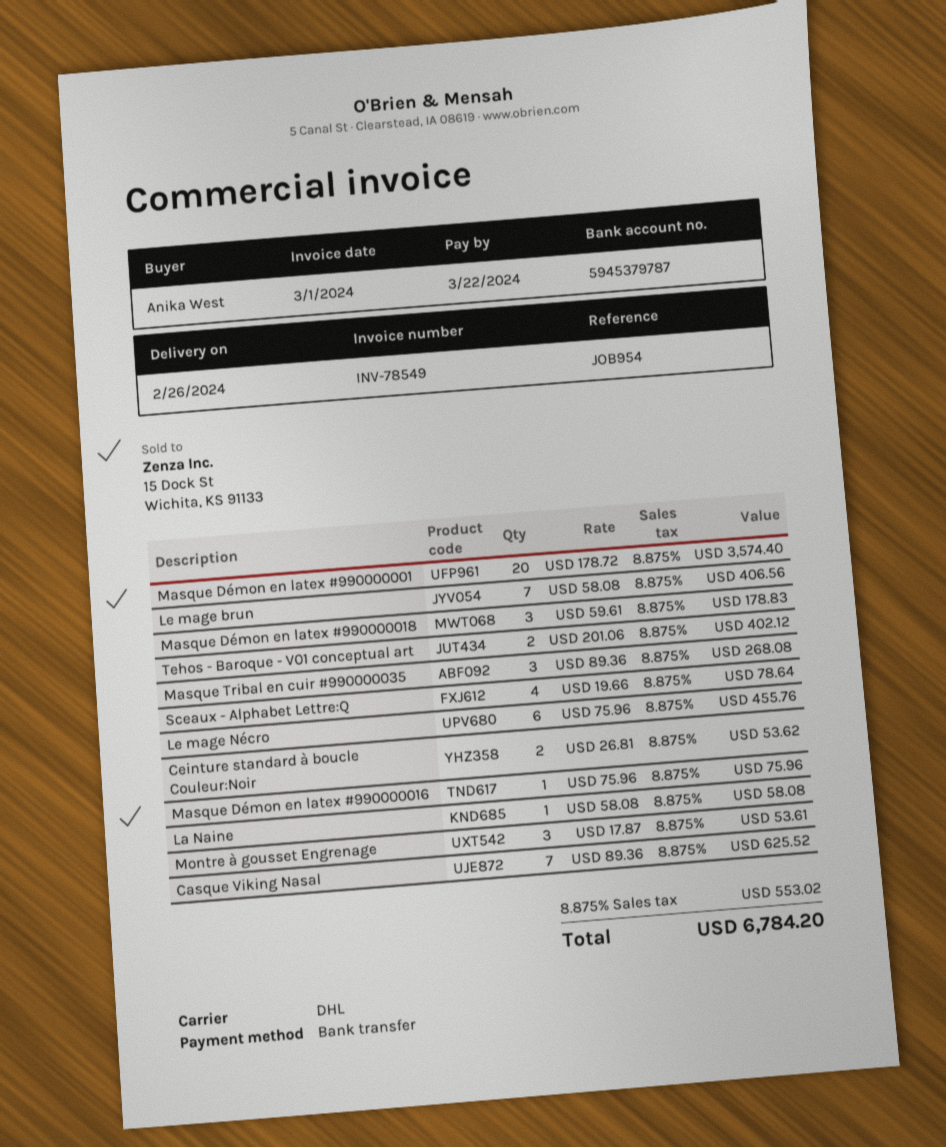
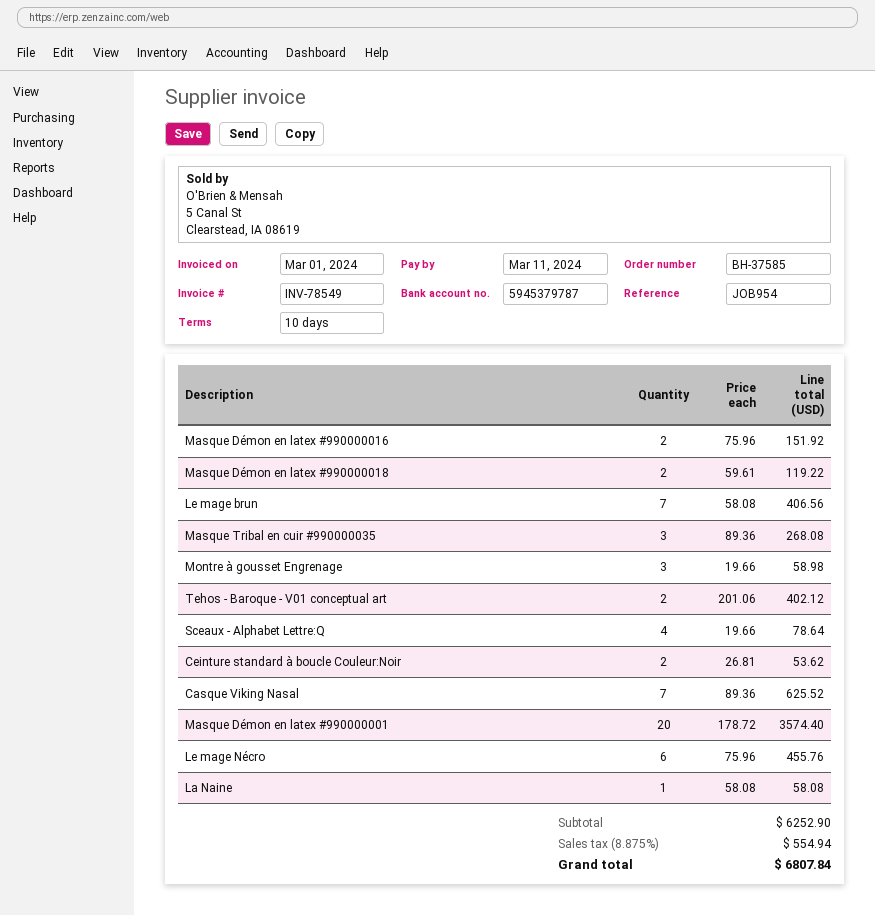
due date: 2024-03-22 -> 2024-03-11
Masque Démon en latex #990000018: 3 x 59.61 = 178.83 -> 2 x 59.61 = 119.22
Masque Démon en latex #990000016: 1 x 75.96 = 75.96 -> 2 x 75.96 = 151.92
Montre à gousset Engrenage: 3 x 17.87 = 53.61 -> 3 x 19.66 = 58.98
tax: 8.875% = 553.02 -> 8.875% = 554.94
total: 6784.20 -> 6807.84

